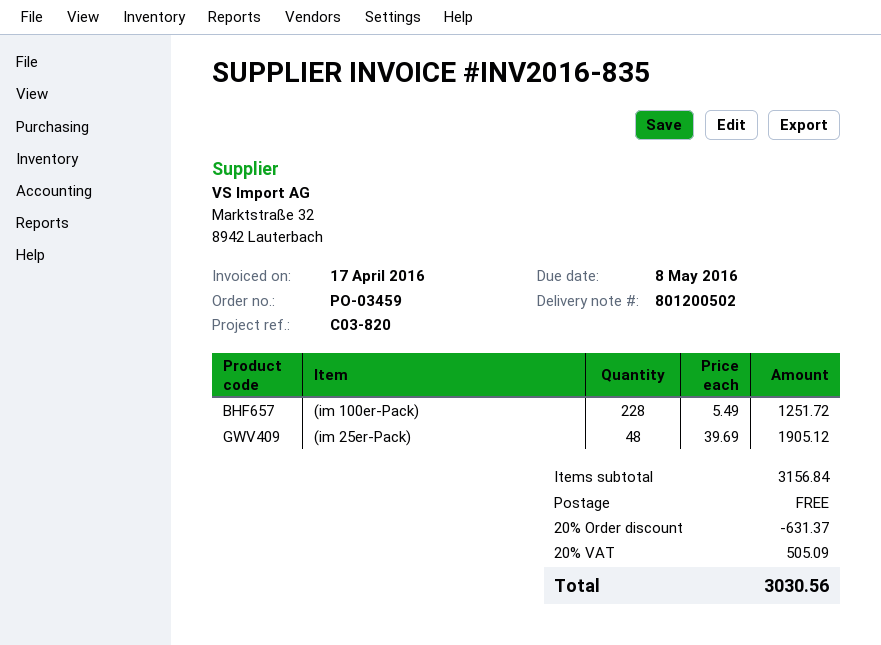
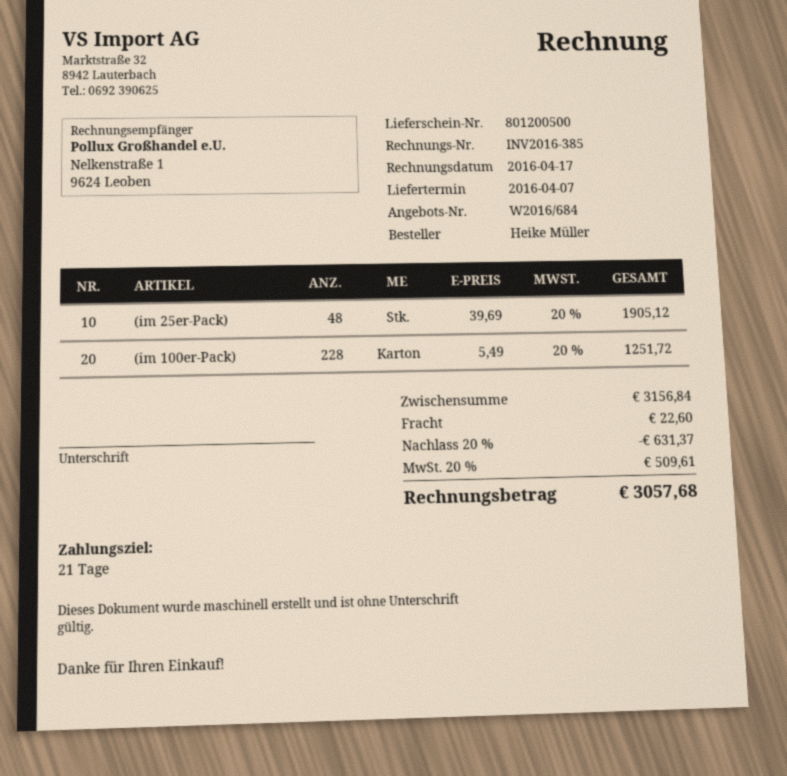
delivery note number: 801200502 -> 801200500
invoice number: INV2016-835 -> INV2016-385
shipping: 0.00 -> 22.60
tax: 20% = 505.09 -> 20% = 509.61
total: 3030.56 -> 3057.68

